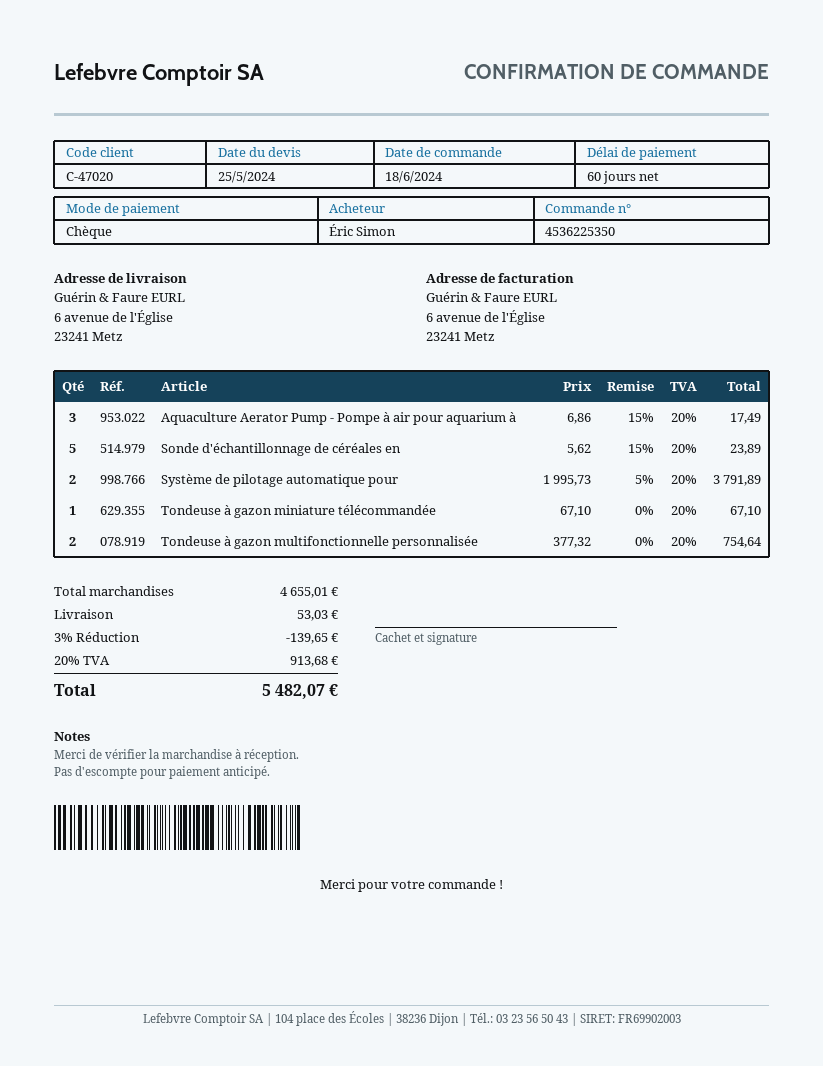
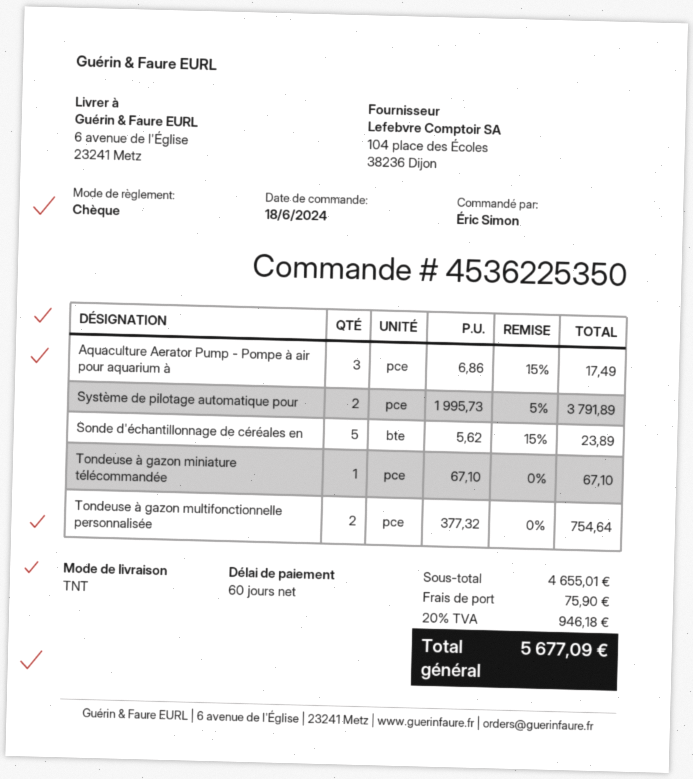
discount: 3% = 139.65 -> none
shipping: 53.03 -> 75.90
tax: 20% = 913.68 -> 20% = 946.18
total: 5482.07 -> 5677.09

